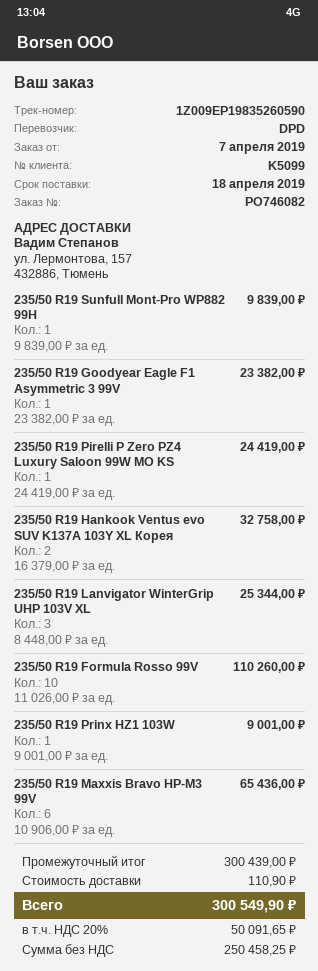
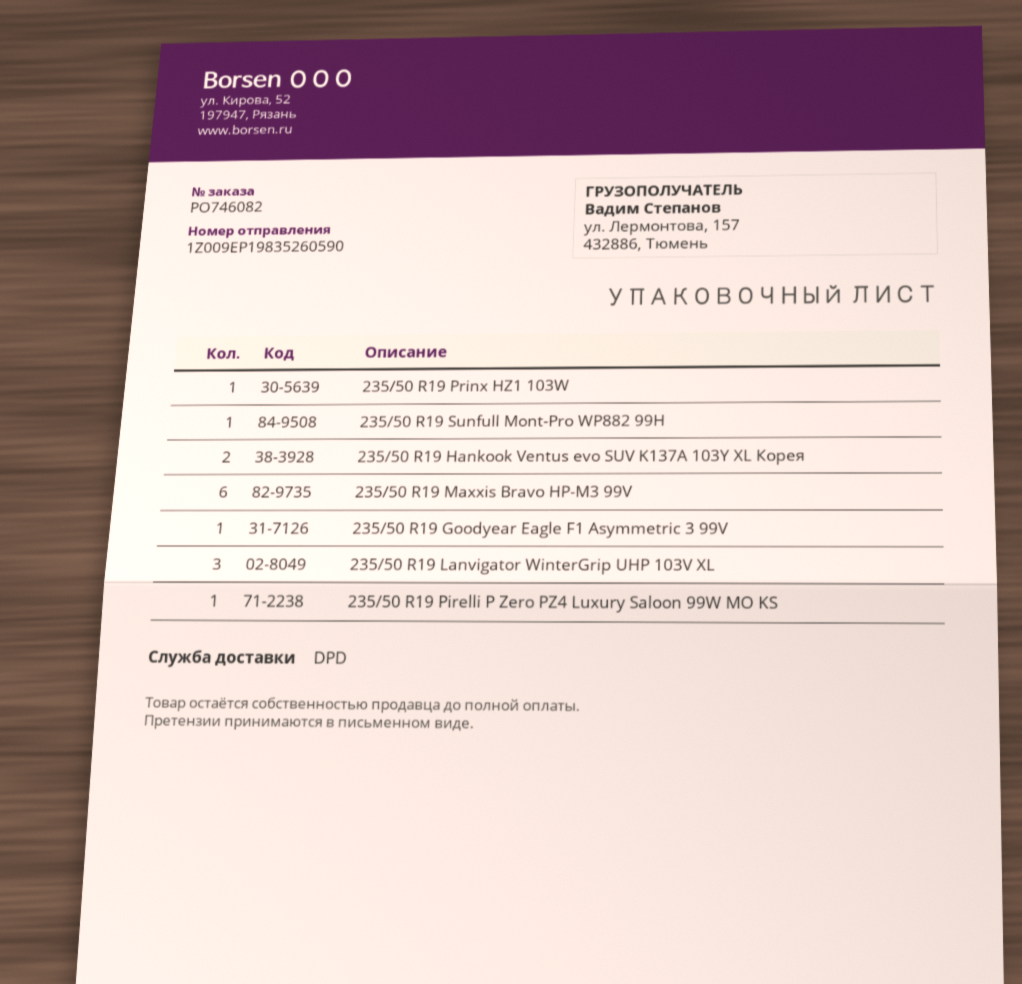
235/50 R19 Formula Rosso 99V: 10 -> none

